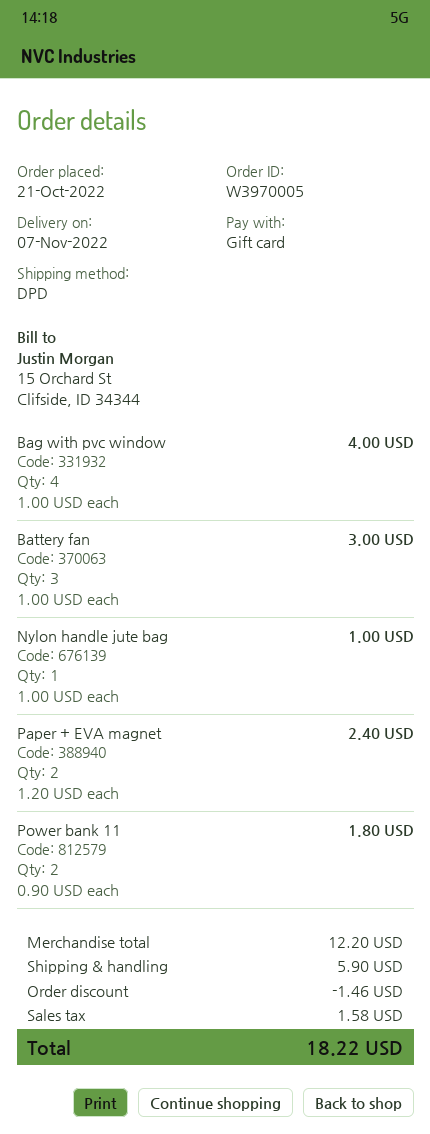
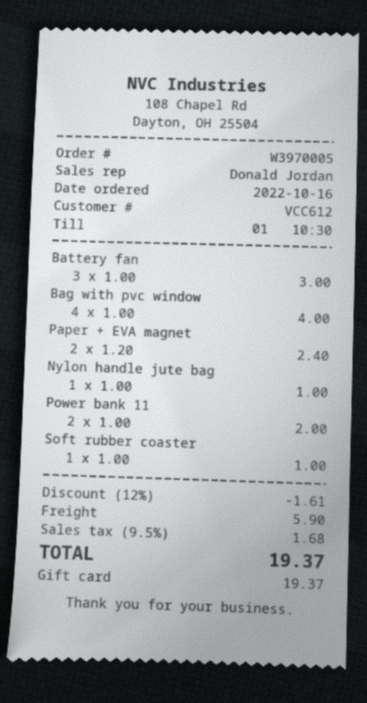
order date: 2022-10-21 -> 2022-10-16
Power bank 11: 2 x 0.90 = 1.80 -> 2 x 1.00 = 2.00
Soft rubber coaster: none -> 1 x 1.00 = 1.00
discount: 1.46 -> 1.61
tax: 1.58 -> 1.68
total: 18.22 -> 19.37

